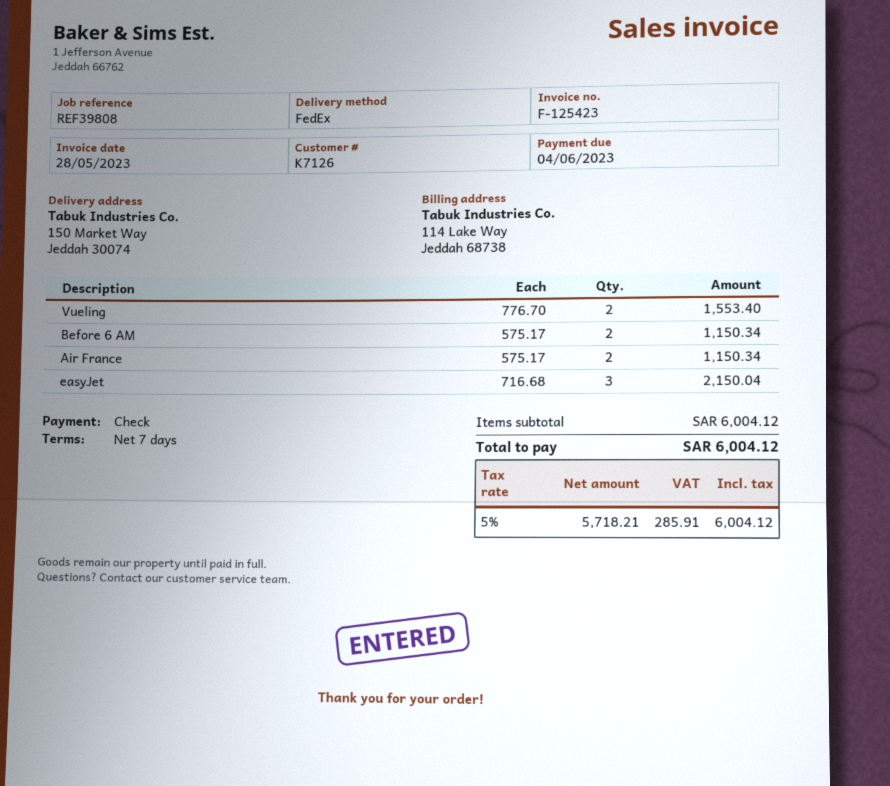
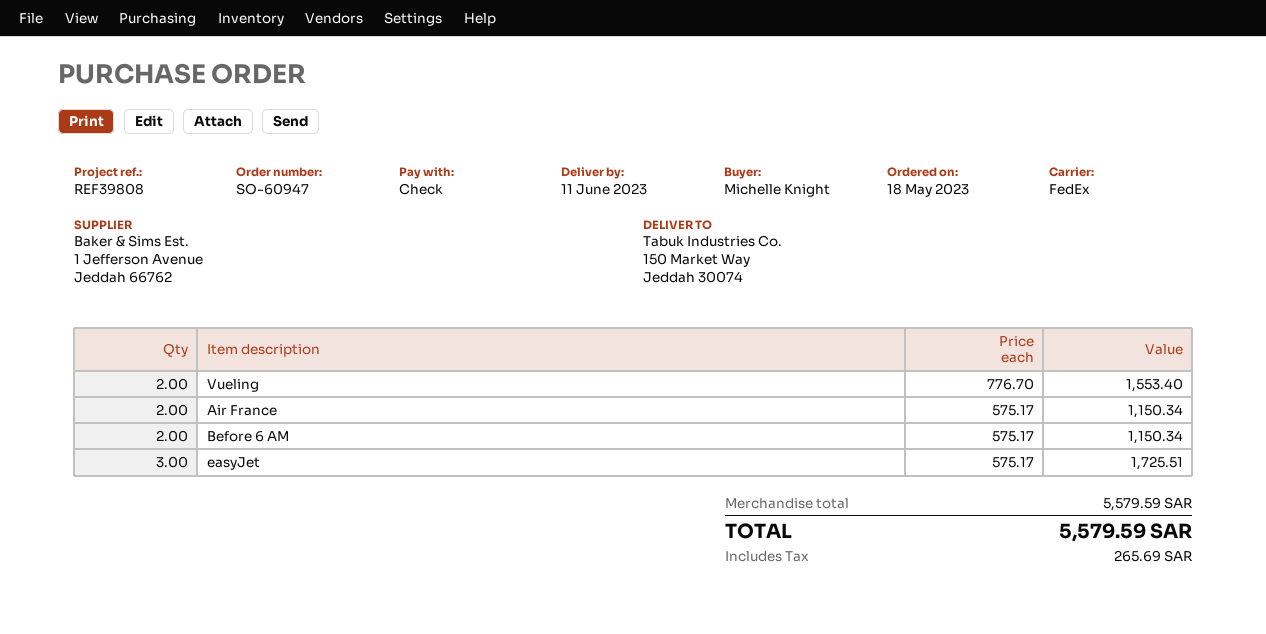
easyJet: 3 x 716.68 = 2150.04 -> 3 x 575.17 = 1725.51
subtotal: 6004.12 -> 5579.59
tax: 285.91 -> 265.69
total: 6004.12 -> 5579.59

